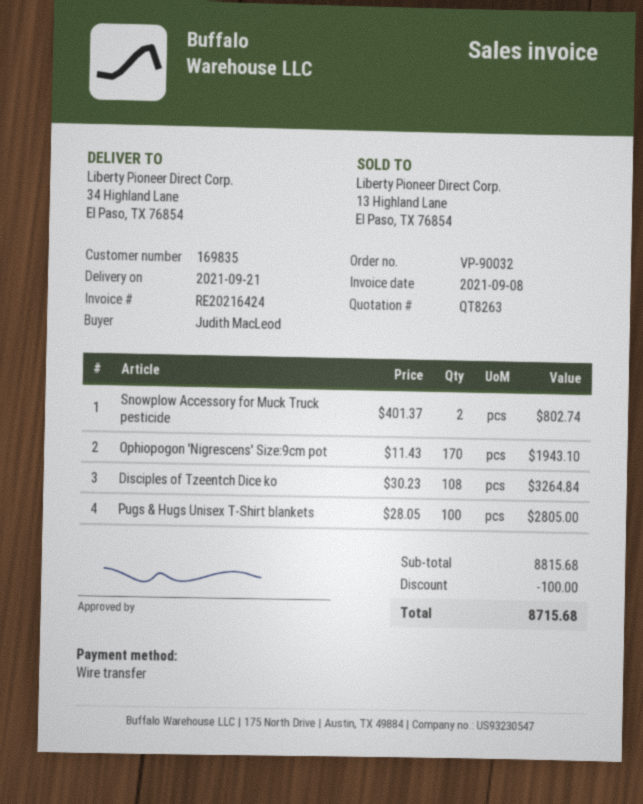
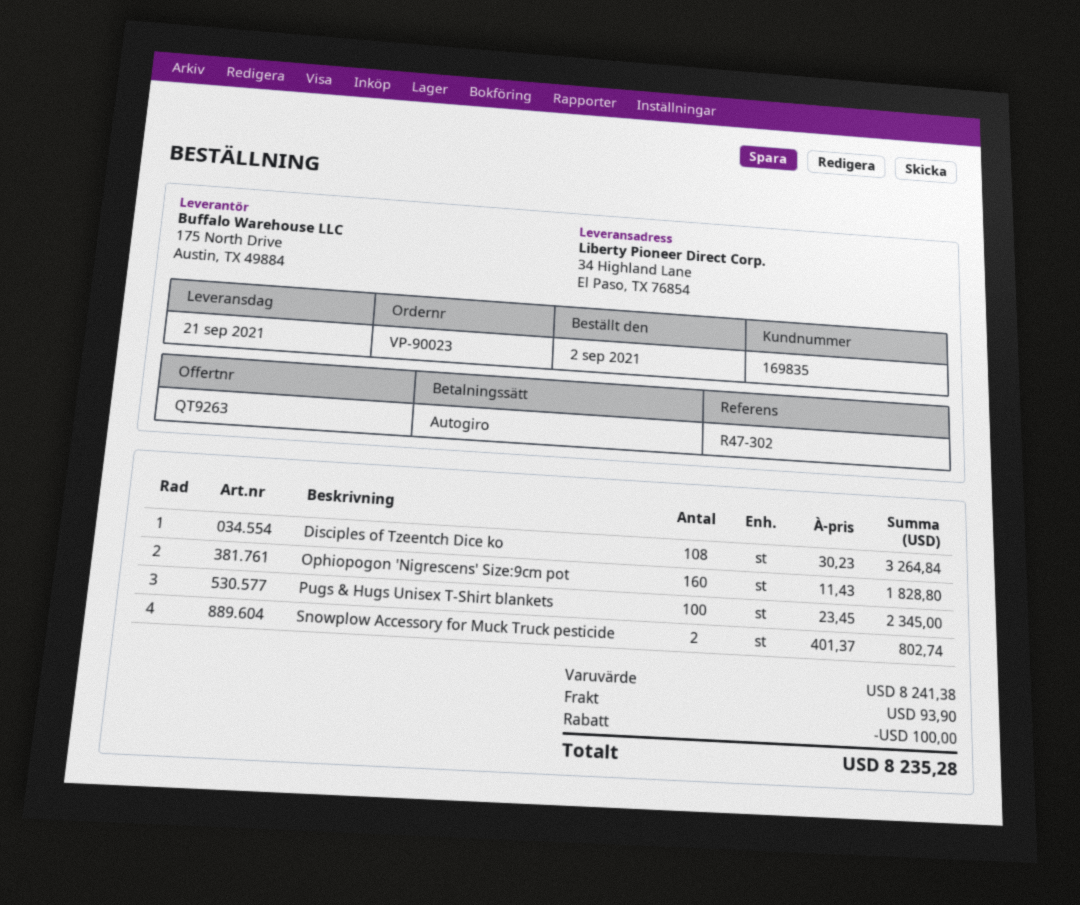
quote number: QT8263 -> QT9263
order number: VP-90032 -> VP-90023
payment method: bank transfer -> direct debit
Ophiopogon 'Nigrescens' Size:9cm pot: 170 x 11.43 = 1943.10 -> 160 x 11.43 = 1828.80
Pugs & Hugs Unisex T-Shirt blankets: 100 x 28.05 = 2805.00 -> 100 x 23.45 = 2345.00
subtotal: 8815.68 -> 8241.38
shipping: none -> 93.90
total: 8715.68 -> 8235.28

